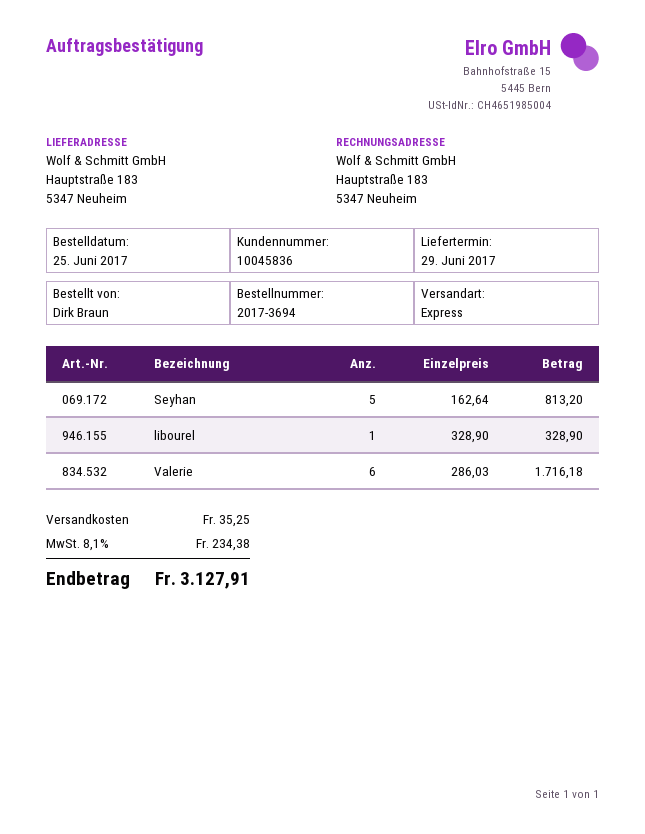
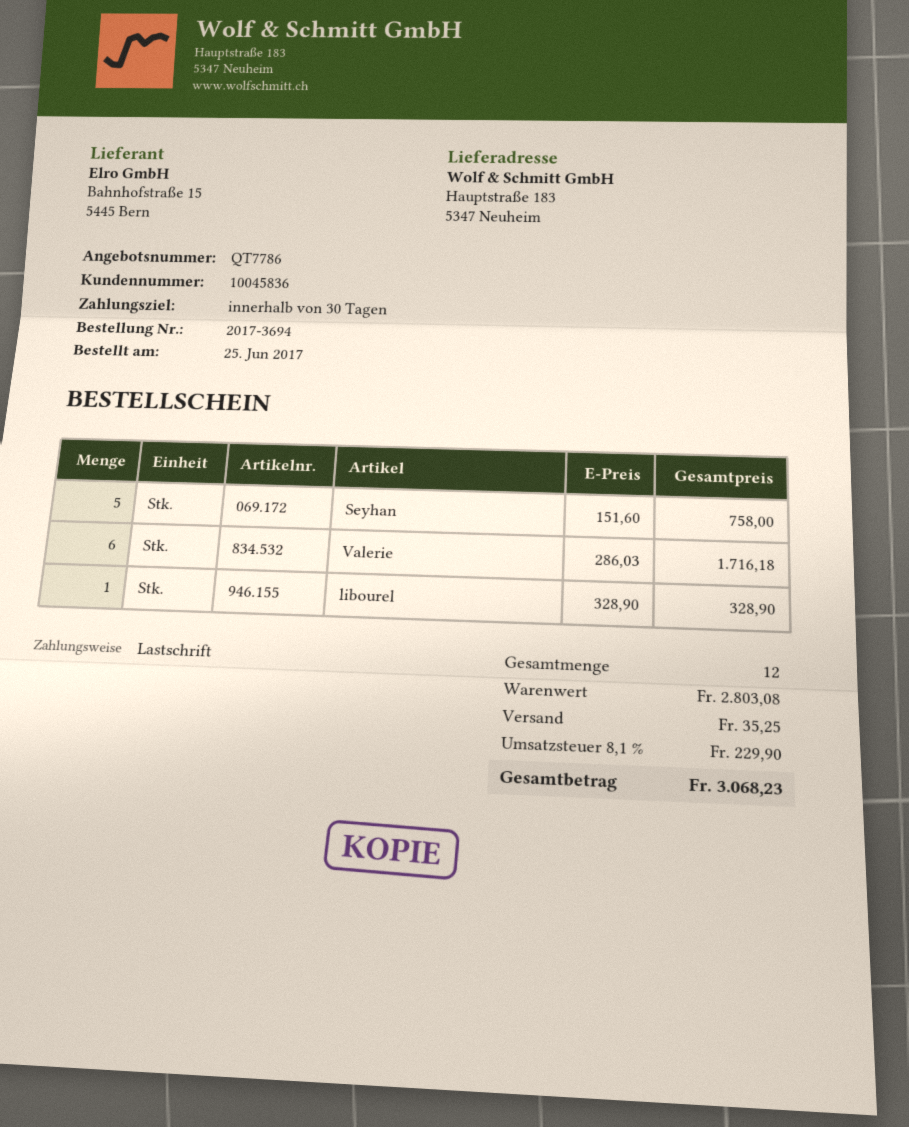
Seyhan: 5 x 162.64 = 813.20 -> 5 x 151.60 = 758.00
tax: 8.1% = 234.38 -> 8.1% = 229.90
total: 3127.91 -> 3068.23

